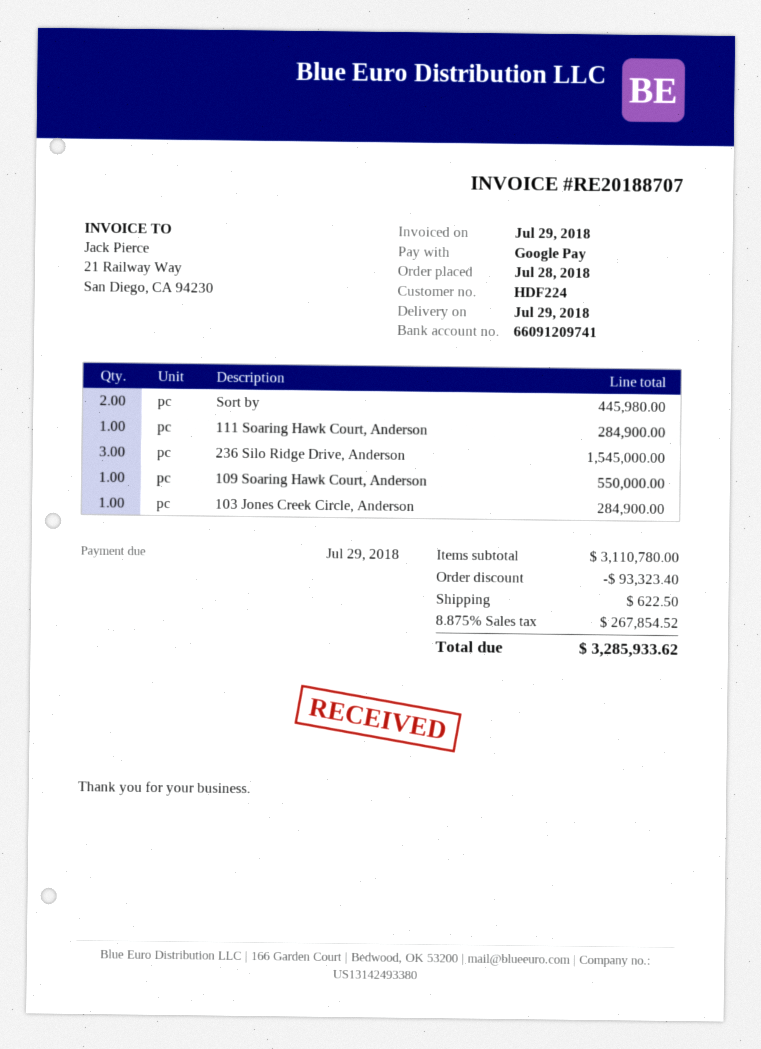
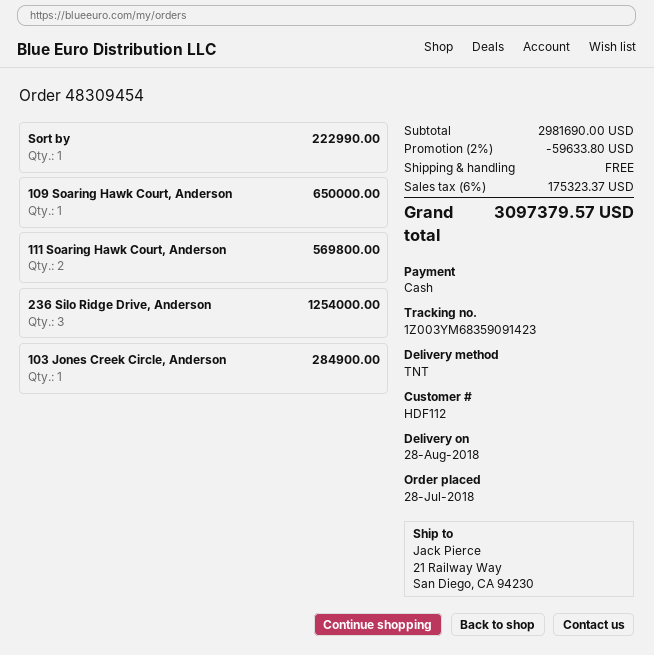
delivery date: 2018-07-29 -> 2018-08-28
customer number: HDF224 -> HDF112
payment method: Google Pay -> cash
Sort by: 2 for 445980.00 -> 1 for 222990.00
111 Soaring Hawk Court, Anderson: 1 for 284900.00 -> 2 for 569800.00
236 Silo Ridge Drive, Anderson: 3 for 1545000.00 -> 3 for 1254000.00
109 Soaring Hawk Court, Anderson: 1 for 550000.00 -> 1 for 650000.00
subtotal: 3110780.00 -> 2981690.00
discount: 93323.40 -> 59633.80
shipping: 622.50 -> 0.00
tax: 8.875% = 267854.52 -> 6% = 175323.37
total: 3285933.62 -> 3097379.57

